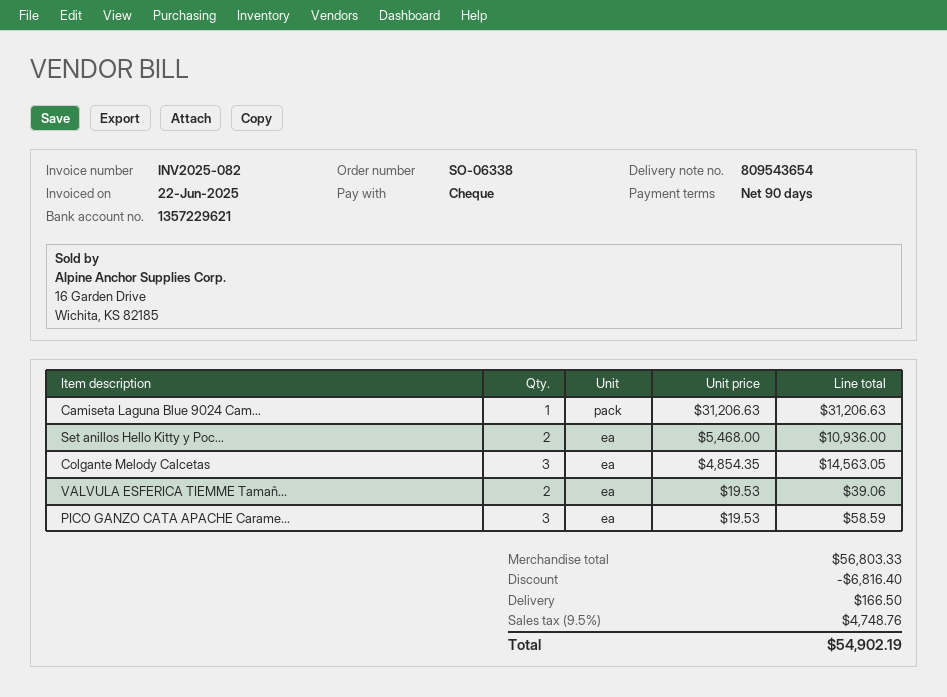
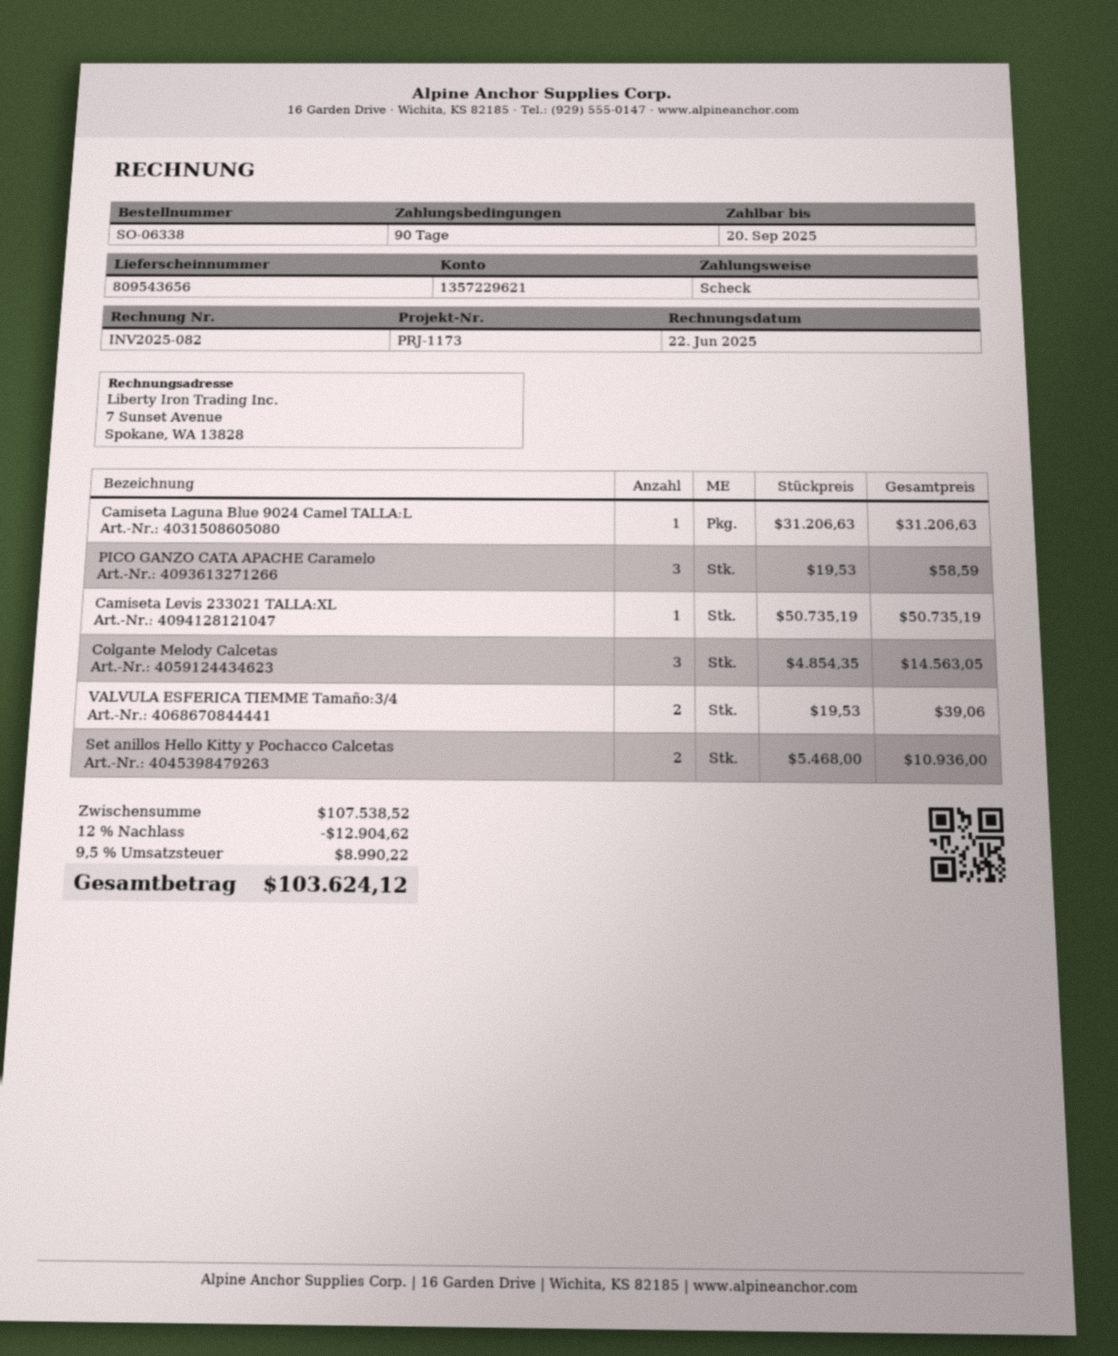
delivery note number: 809543654 -> 809543656
Camiseta Levis 233021 TALLA:XL: none -> 1 x 50735.19 = 50735.19
subtotal: 56803.33 -> 107538.52
discount: 6816.40 -> 12904.62
shipping: 166.50 -> none
tax: 9.5% = 4748.76 -> 9.5% = 8990.22
total: 54902.19 -> 103624.12

